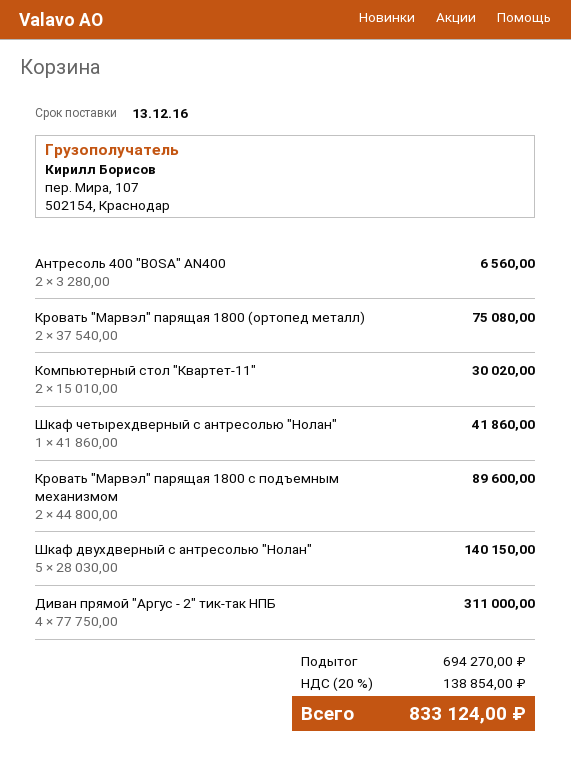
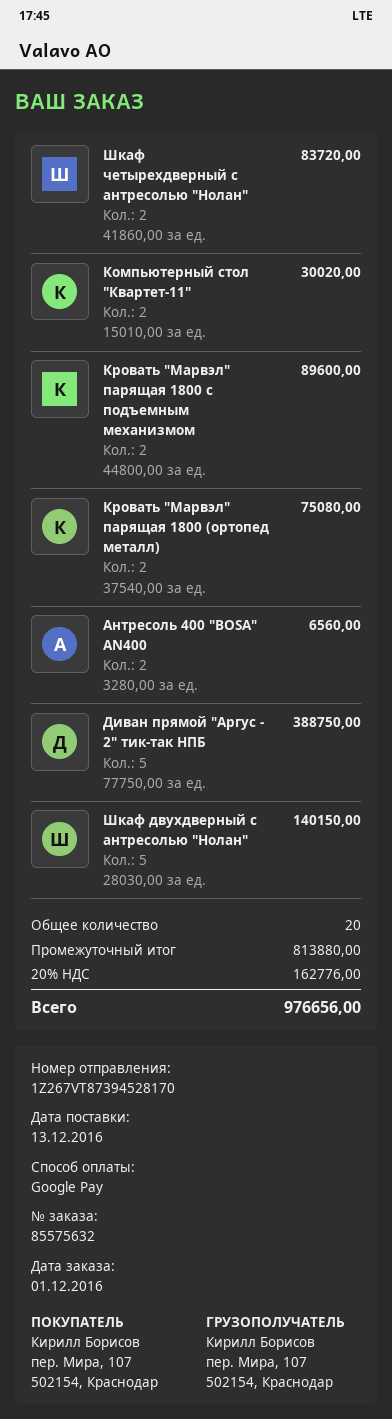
Шкаф четырехдверный с антресолью "Нолан": 1 x 41860.00 = 41860.00 -> 2 x 41860.00 = 83720.00
Диван прямой "Аргус - 2" тик-так НПБ: 4 x 77750.00 = 311000.00 -> 5 x 77750.00 = 388750.00
subtotal: 694270.00 -> 813880.00
tax: 20% = 138854.00 -> 20% = 162776.00
total: 833124.00 -> 976656.00

